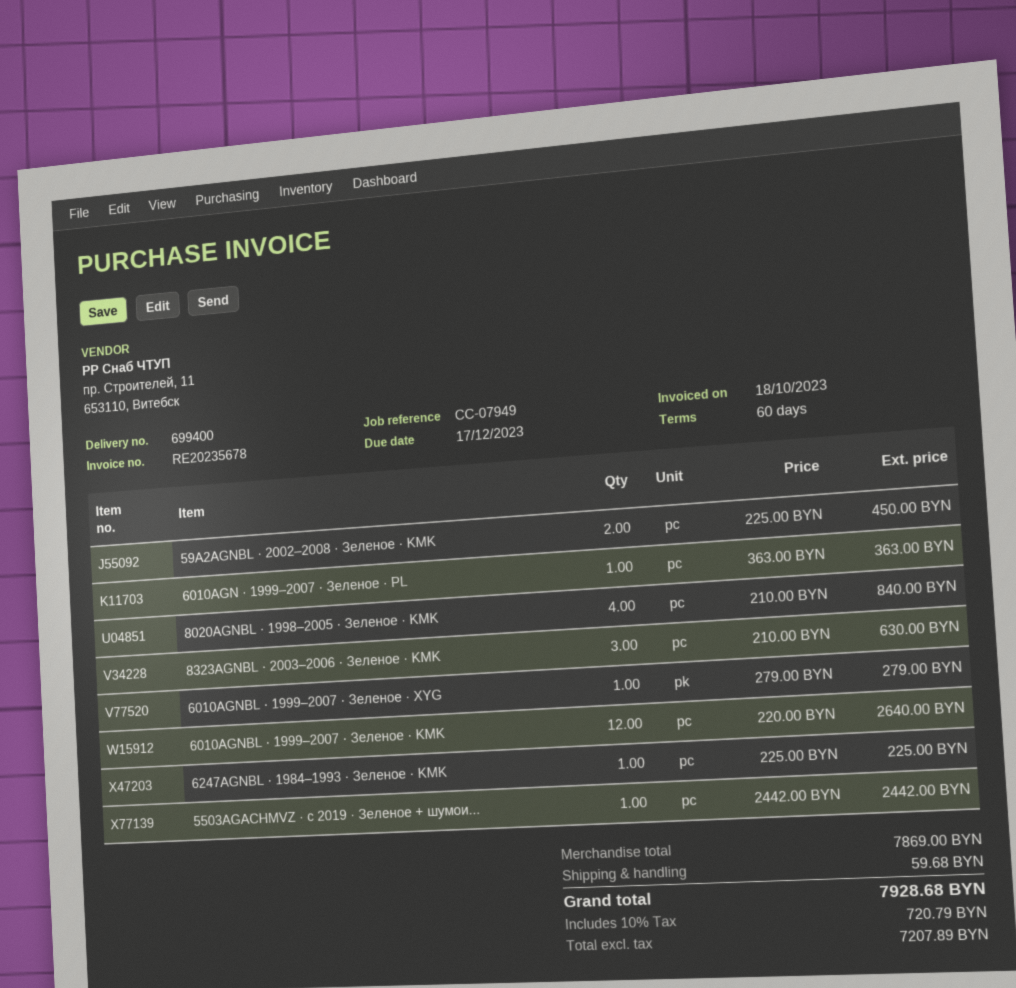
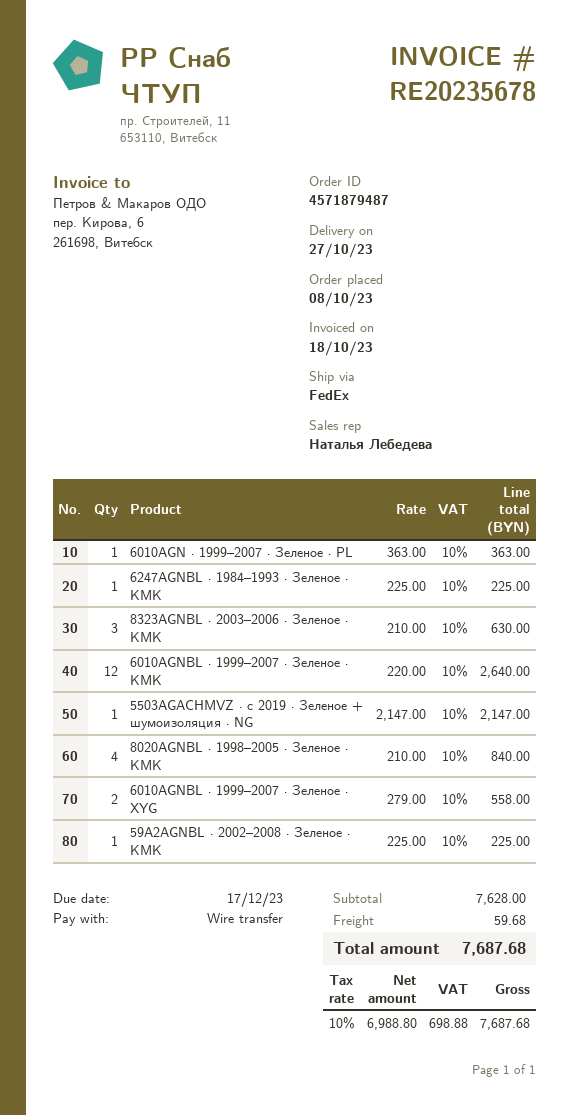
59A2AGNBL · 2002–2008 · Зеленое · KMK: 2 x 225.00 = 450.00 -> 1 x 225.00 = 225.00
6010AGNBL · 1999–2007 · Зеленое · XYG: 1 x 279.00 = 279.00 -> 2 x 279.00 = 558.00
5503AGACHMVZ · с 2019 · Зеленое + шумои...: 1 x 2442.00 = 2442.00 -> 1 x 2147.00 = 2147.00
subtotal: 7869.00 -> 7628.00
net: 7207.89 -> 6988.80
tax: 10% = 720.79 -> 10% = 698.88
total: 7928.68 -> 7687.68

